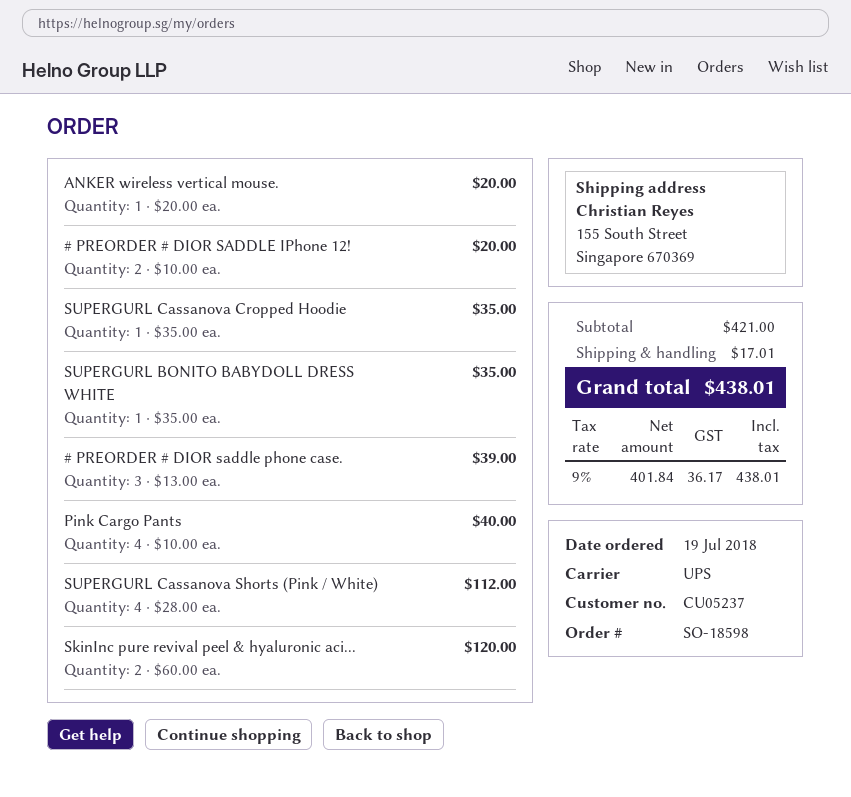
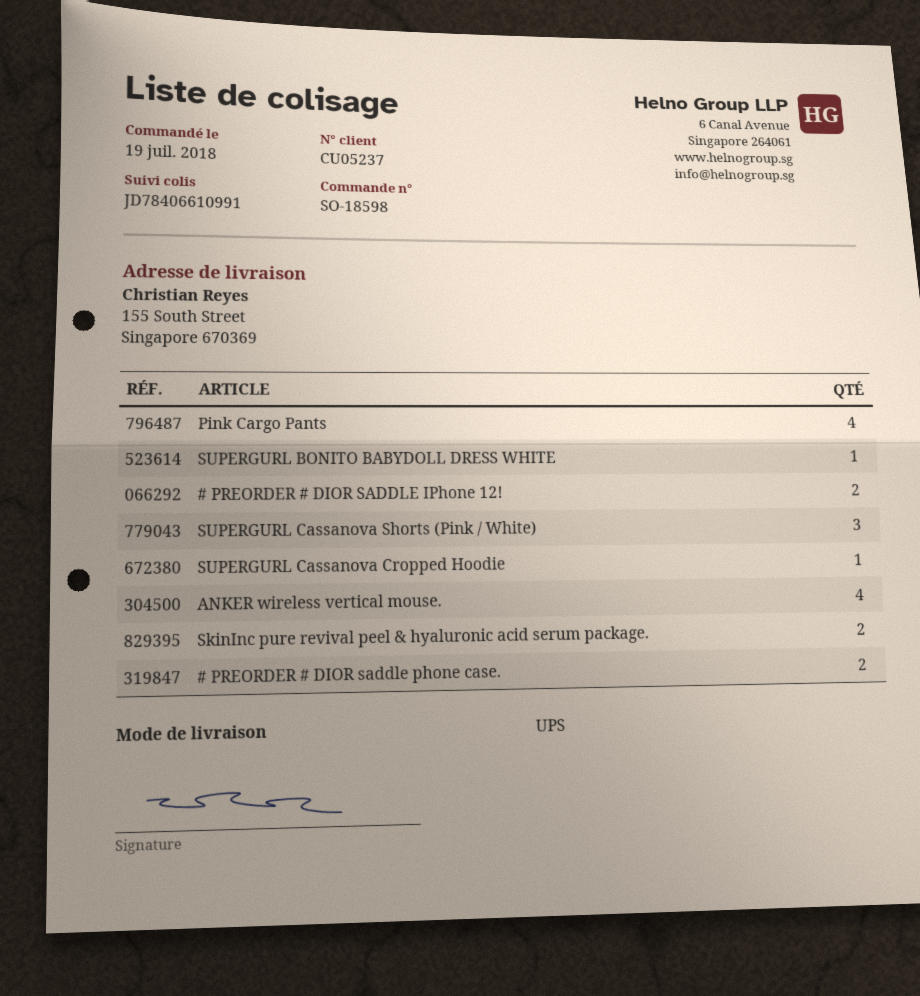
ANKER wireless vertical mouse.: 1 -> 4
# PREORDER # DIOR saddle phone case.: 3 -> 2
SUPERGURL Cassanova Shorts (Pink / White): 4 -> 3

